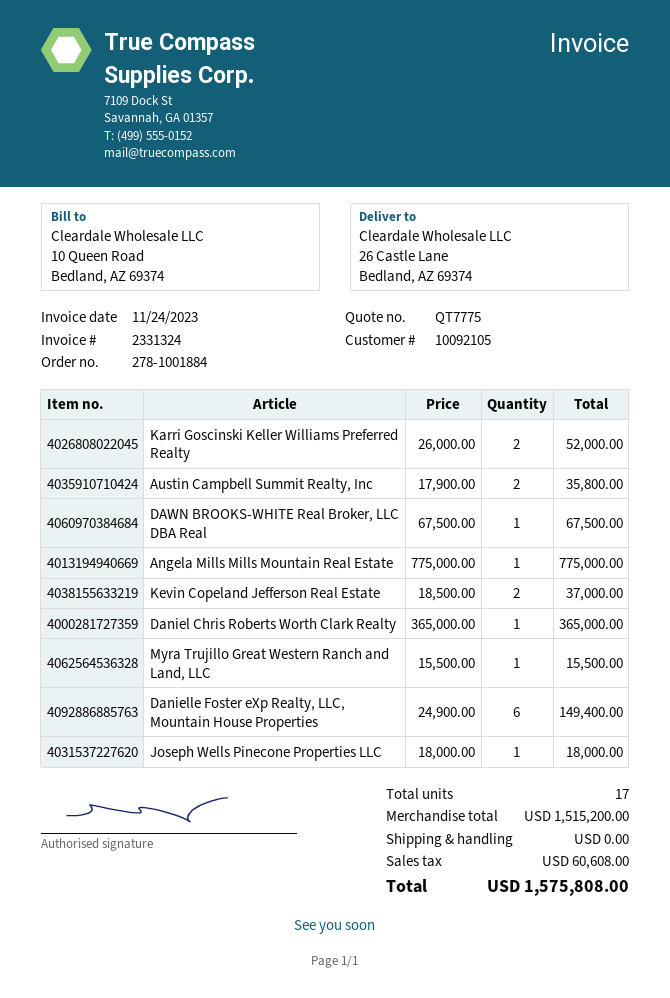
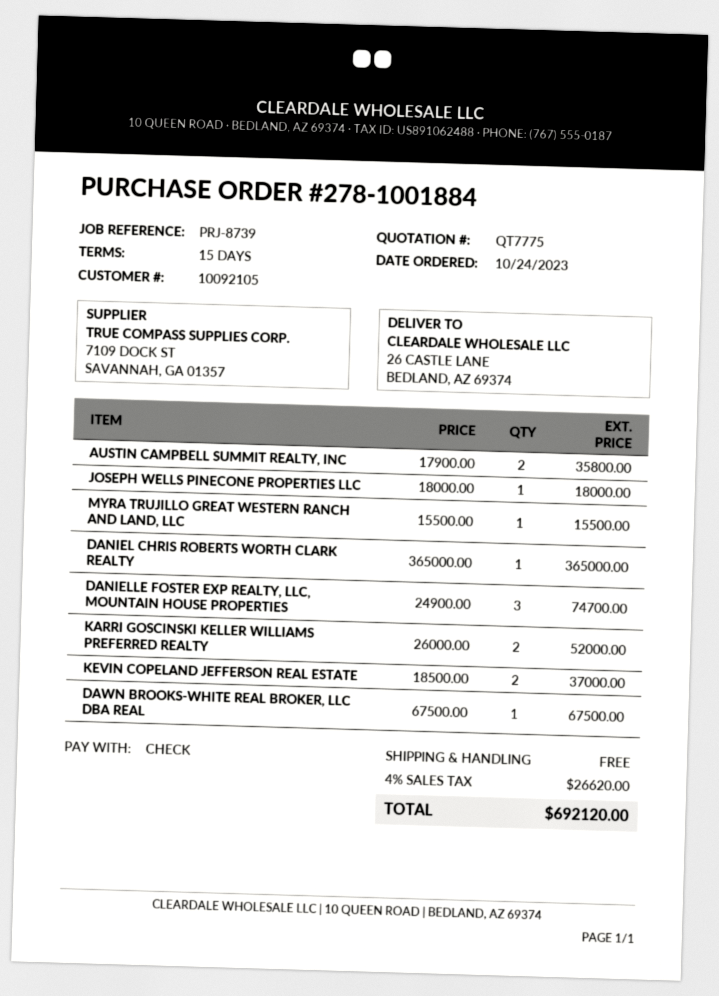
Angela Mills Mills Mountain Real Estate: 1 x 775000.00 = 775000.00 -> none
Danielle Foster eXp Realty, LLC, Mountain House Properties: 6 x 24900.00 = 149400.00 -> 3 x 24900.00 = 74700.00
tax: 60608.00 -> 26620.00
total: 1575808.00 -> 692120.00

